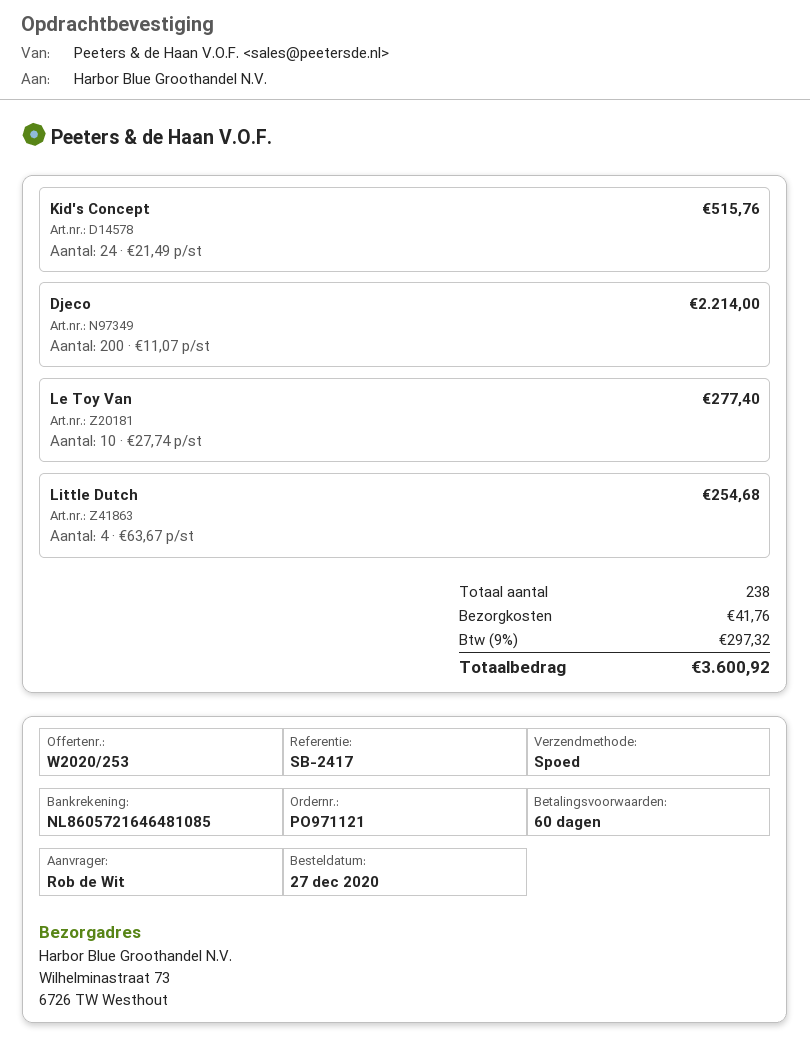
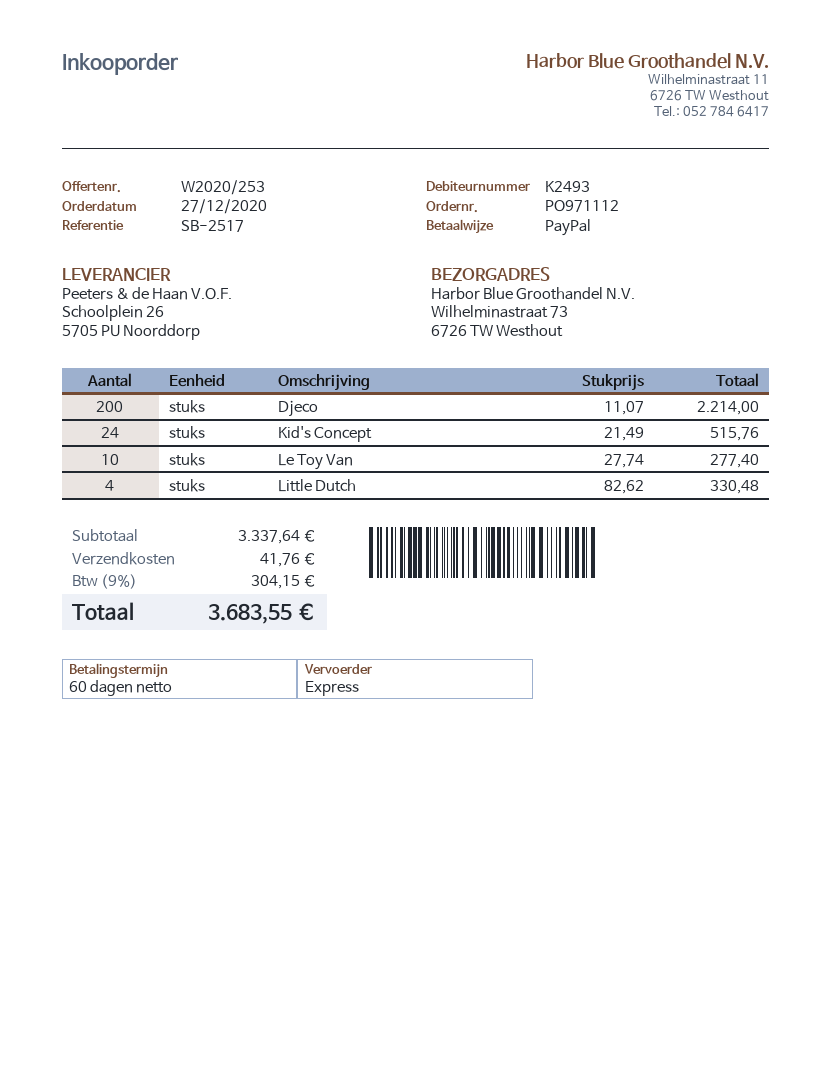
order number: PO971121 -> PO971112
reference: SB-2417 -> SB-2517
Little Dutch: 4 x 63.67 = 254.68 -> 4 x 82.62 = 330.48
tax: 9% = 297.32 -> 9% = 304.15
total: 3600.92 -> 3683.55

